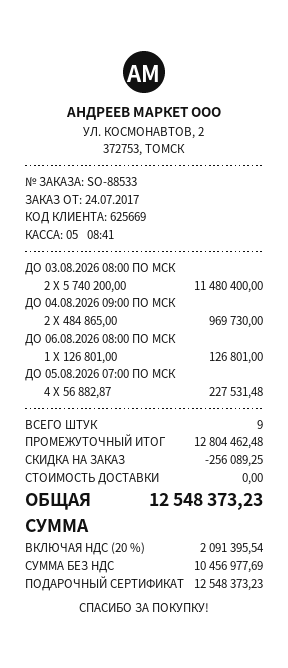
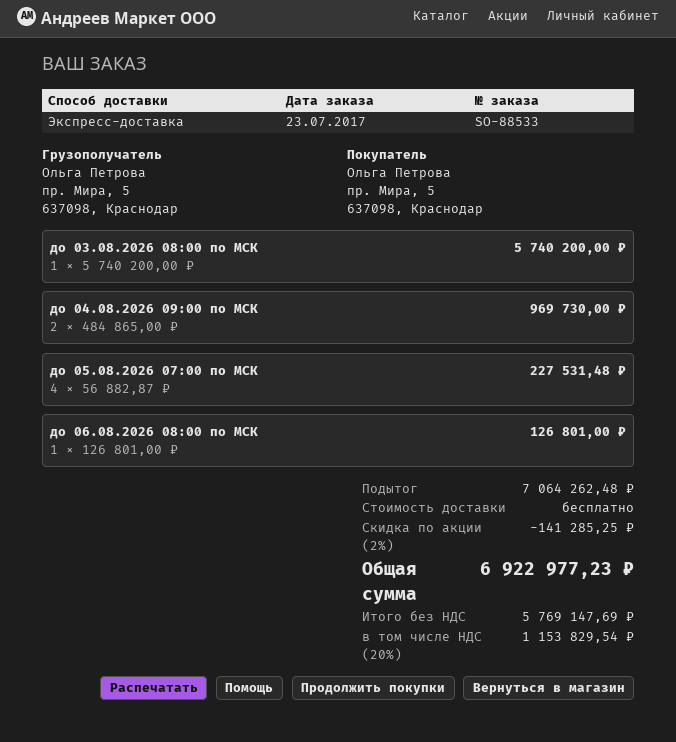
order date: 2017-07-24 -> 2017-07-23
ДО 03.08.2026 08:00 ПО МСК: 2 x 5740200.00 = 11480400.00 -> 1 x 5740200.00 = 5740200.00
subtotal: 12804462.48 -> 7064262.48
discount: 256089.25 -> 141285.25
net: 10456977.69 -> 5769147.69
tax: 20% = 2091395.54 -> 20% = 1153829.54
total: 12548373.23 -> 6922977.23

